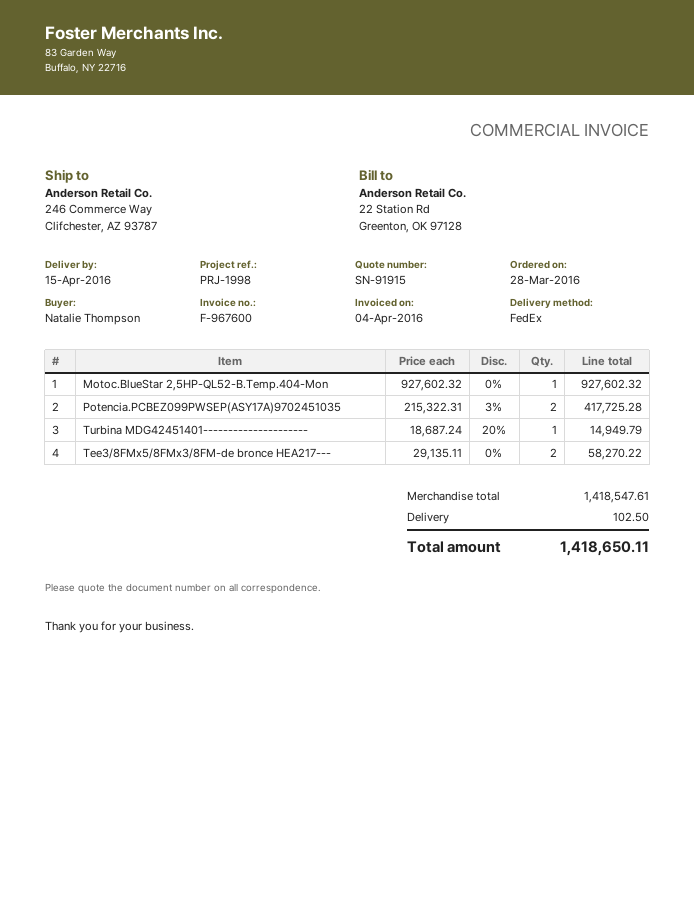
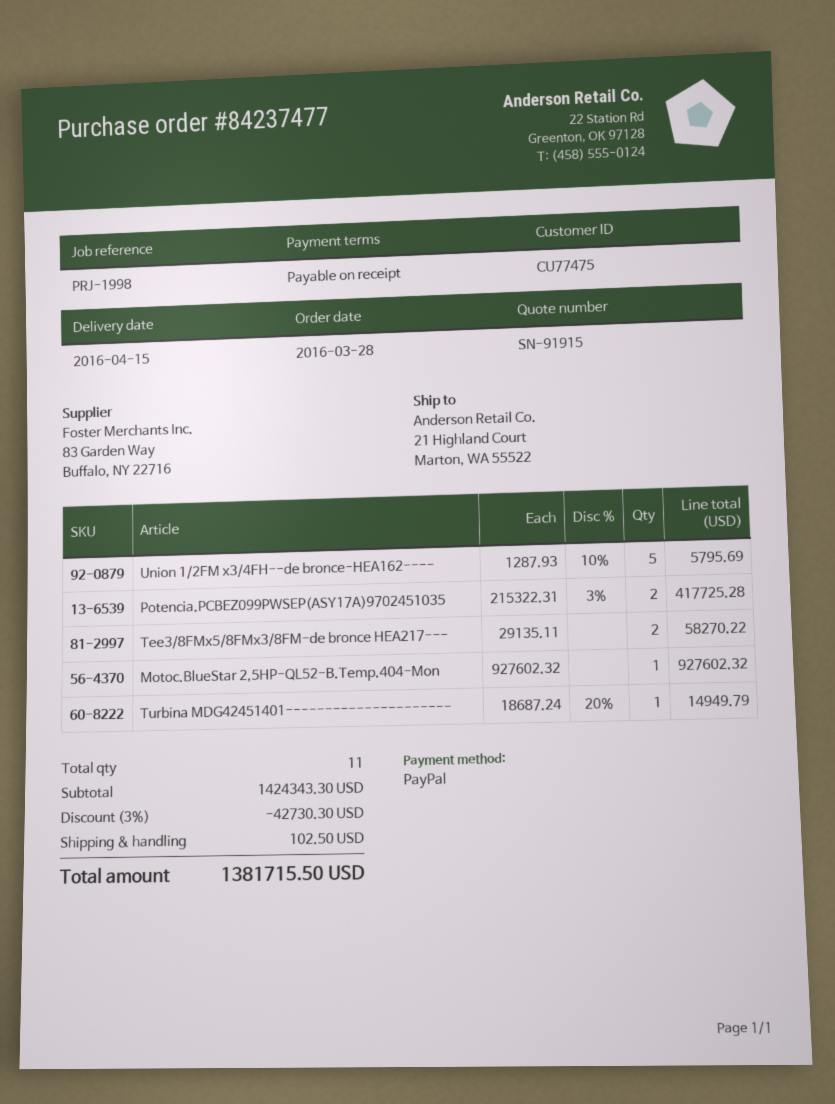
ship to: 246 Commerce Way, Clifchester, AZ 93787 -> 21 Highland Court, Marton, WA 55522
Union 1/2FM x3/4FH--de bronce-HEA162----: none -> 5 x 1287.93 - 10% = 5795.69
subtotal: 1418547.61 -> 1424343.30
discount: none -> 3% = 42730.30
total: 1418650.11 -> 1381715.50

